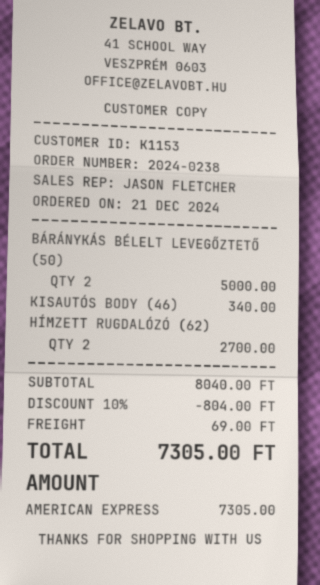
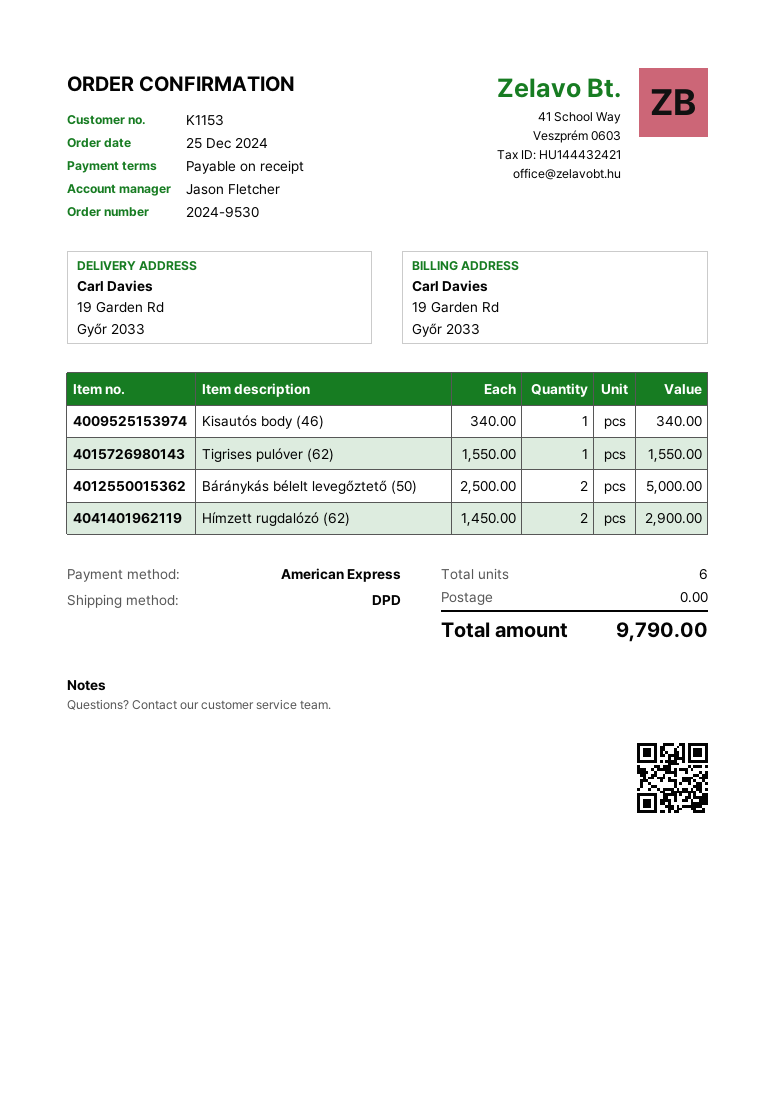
order number: 2024-0238 -> 2024-9530
order date: 2024-12-21 -> 2024-12-25
HÍMZETT RUGDALÓZÓ (62): 2 for 2700.00 -> 2 for 2900.00
Tigrises pulóver (62): none -> 1 for 1550.00
discount: 10% = 804.00 -> none
shipping: 69.00 -> 0.00
total: 7305.00 -> 9790.00

